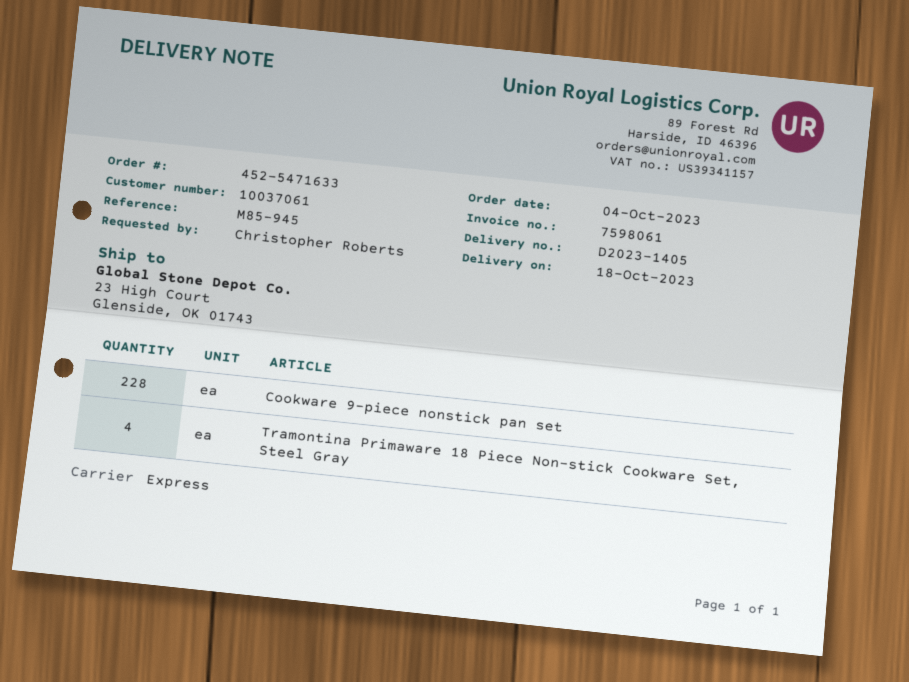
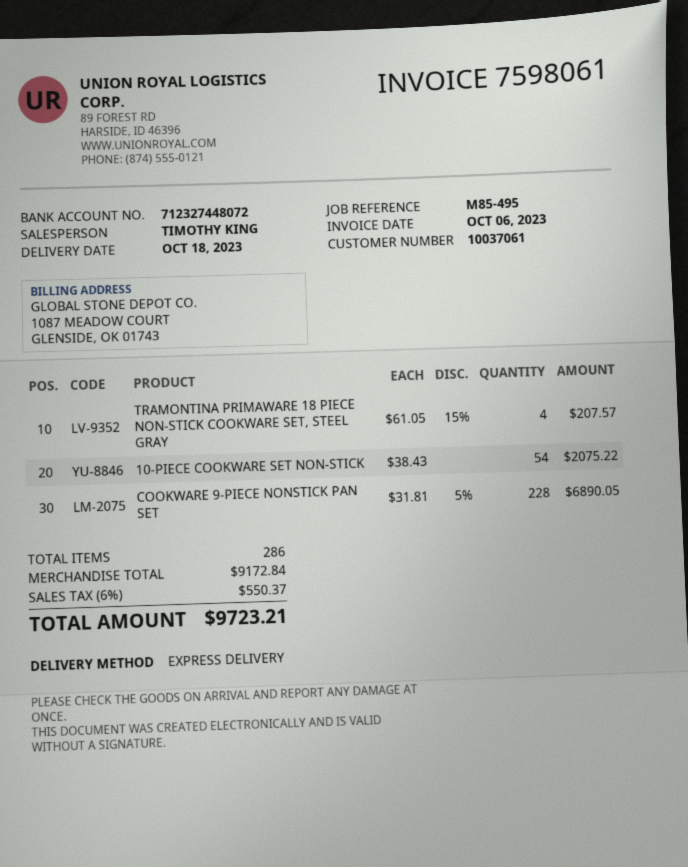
reference: M85-945 -> M85-495
10-PIECE COOKWARE SET NON-STICK: none -> 54

